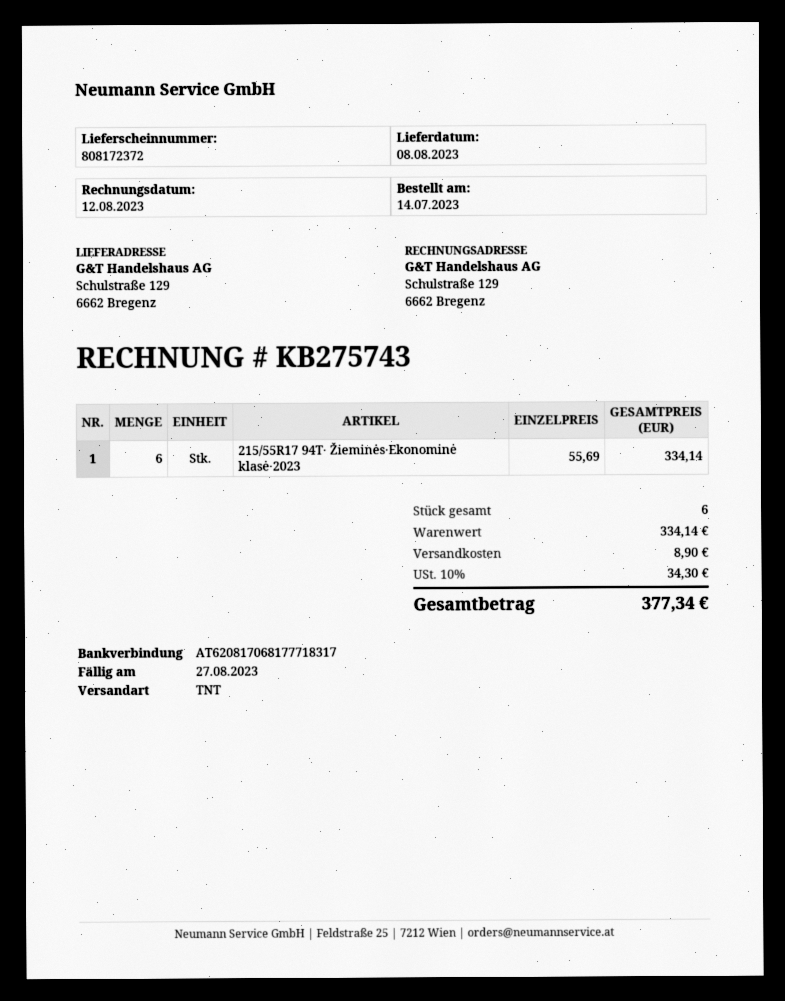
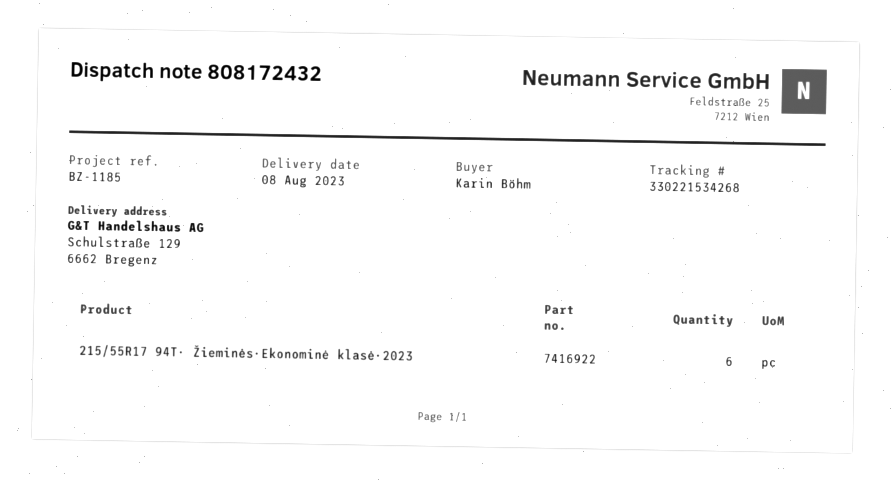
delivery note number: 808172372 -> 808172432

